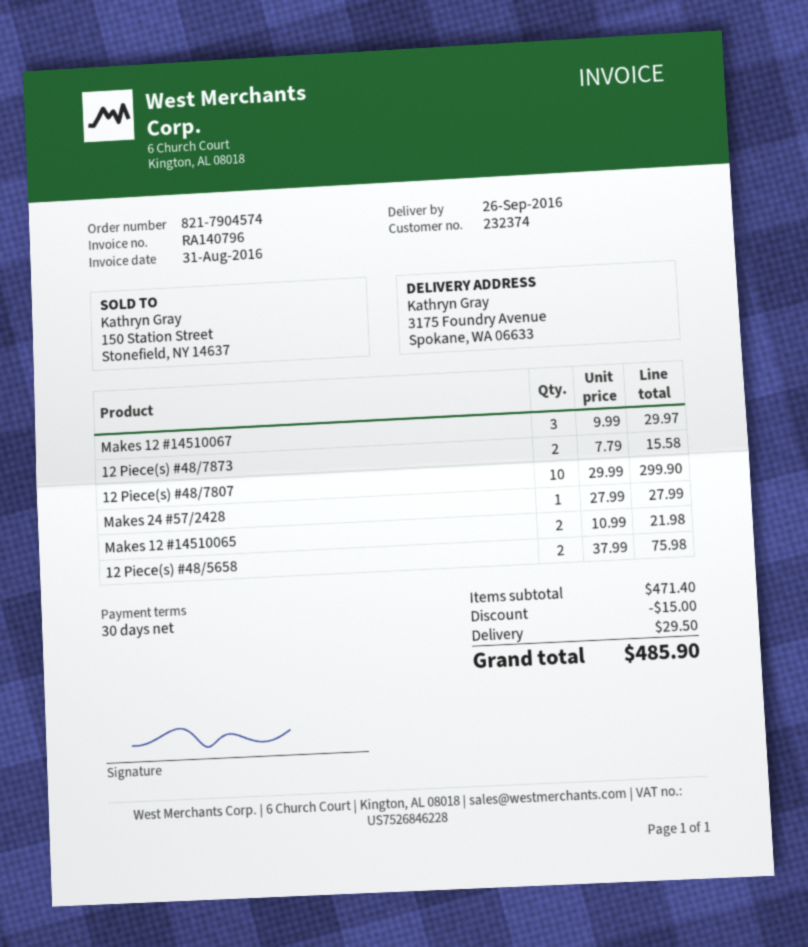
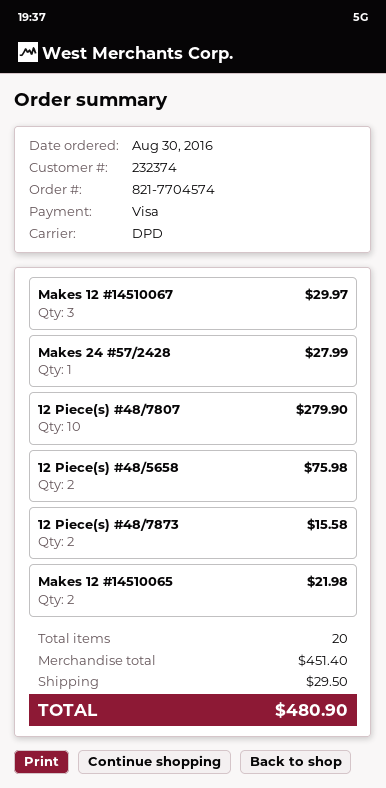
order number: 821-7904574 -> 821-7704574
12 Piece(s) #48/7807: 10 for 299.90 -> 10 for 279.90
subtotal: 471.40 -> 451.40
discount: 15.00 -> none
total: 485.90 -> 480.90

